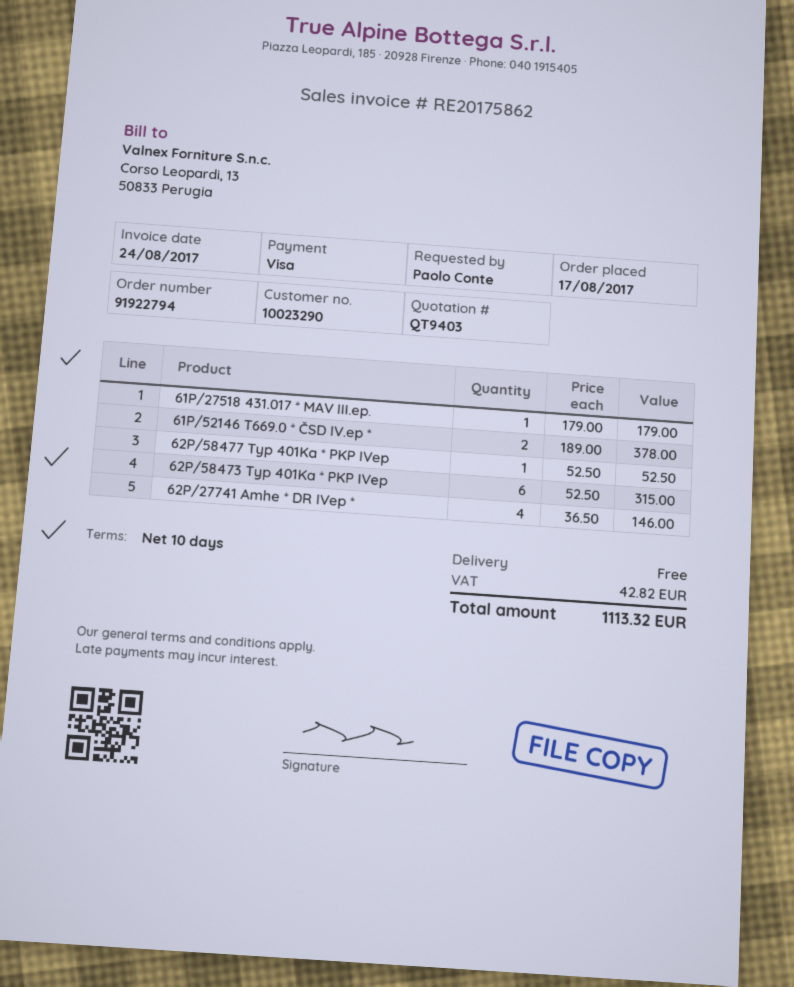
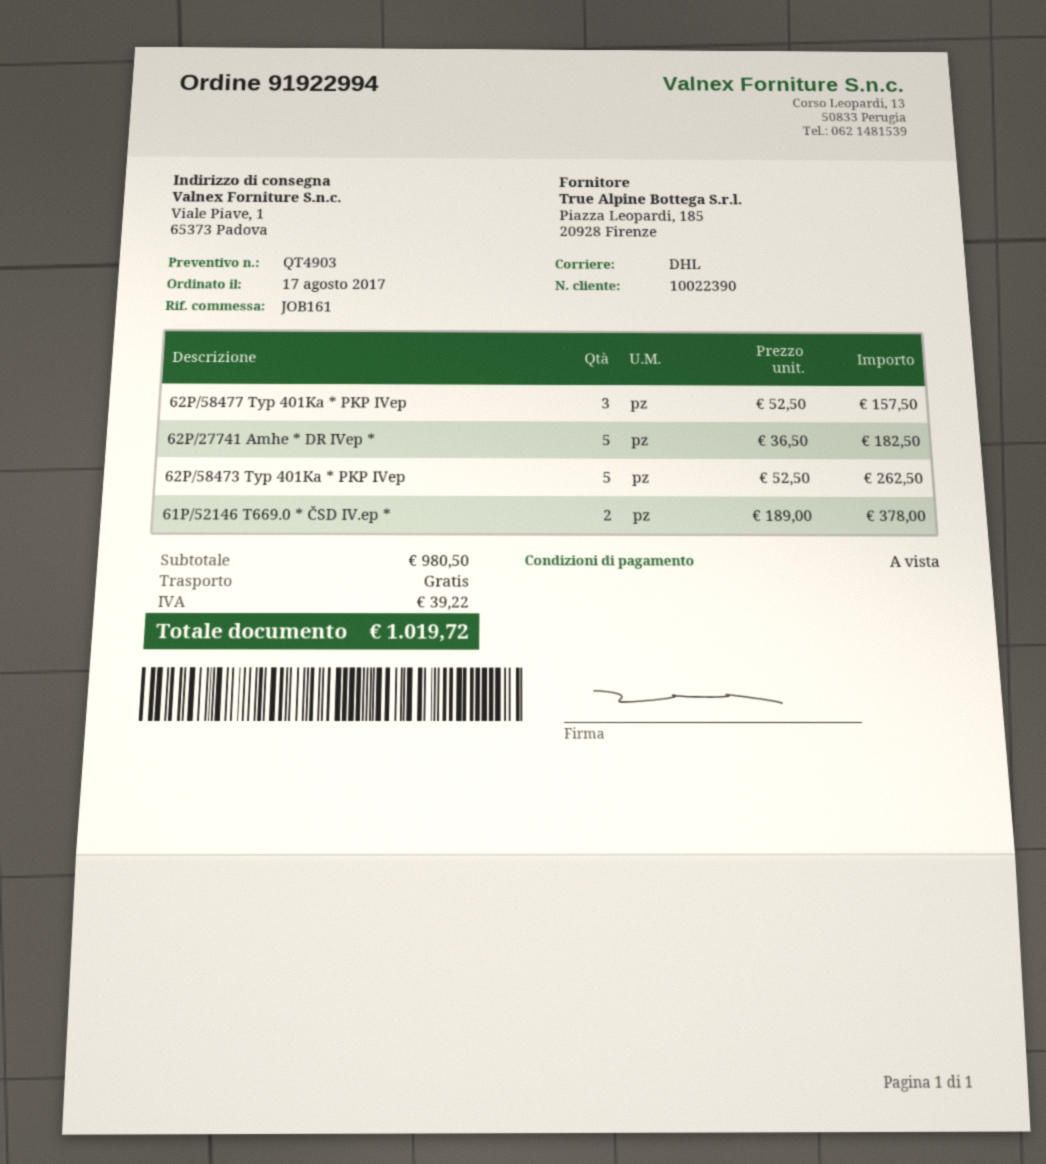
quote number: QT9403 -> QT4903
order number: 91922794 -> 91922994
payment terms: 10 days -> on receipt
customer number: 10023290 -> 10022390
61P/27518 431.017 * MAV III.ep.: 1 x 179.00 = 179.00 -> none
62P/58477 Typ 401Ka * PKP IVep: 1 x 52.50 = 52.50 -> 3 x 52.50 = 157.50
62P/58473 Typ 401Ka * PKP IVep: 6 x 52.50 = 315.00 -> 5 x 52.50 = 262.50
62P/27741 Amhe * DR IVep *: 4 x 36.50 = 146.00 -> 5 x 36.50 = 182.50
tax: 42.82 -> 39.22
total: 1113.32 -> 1019.72

